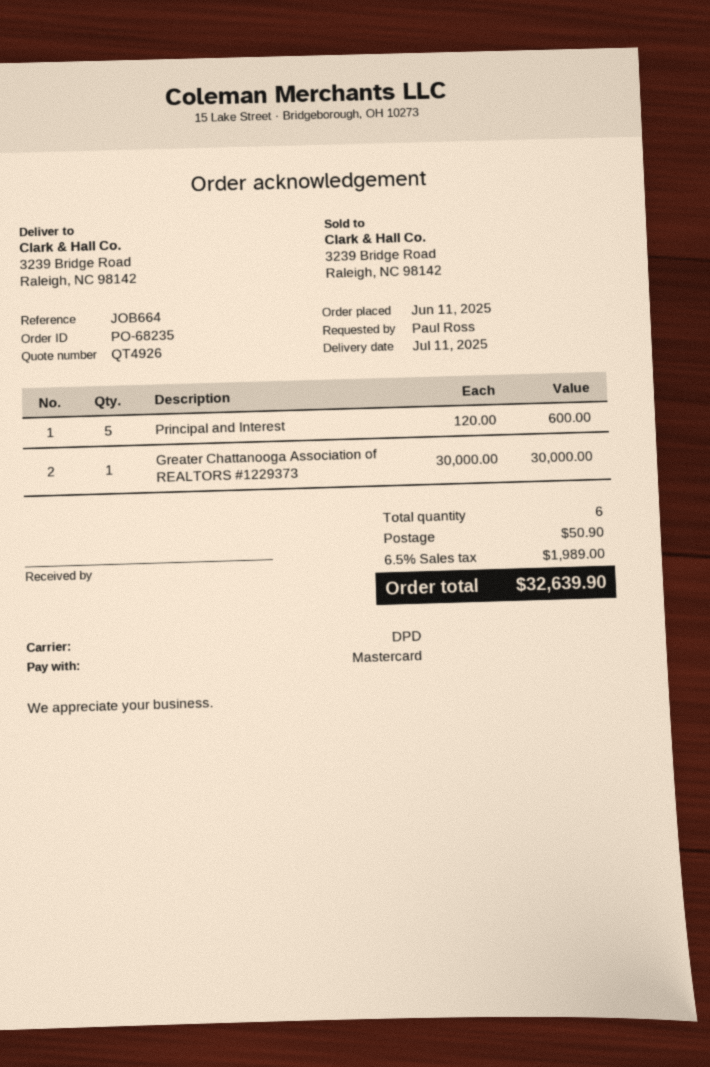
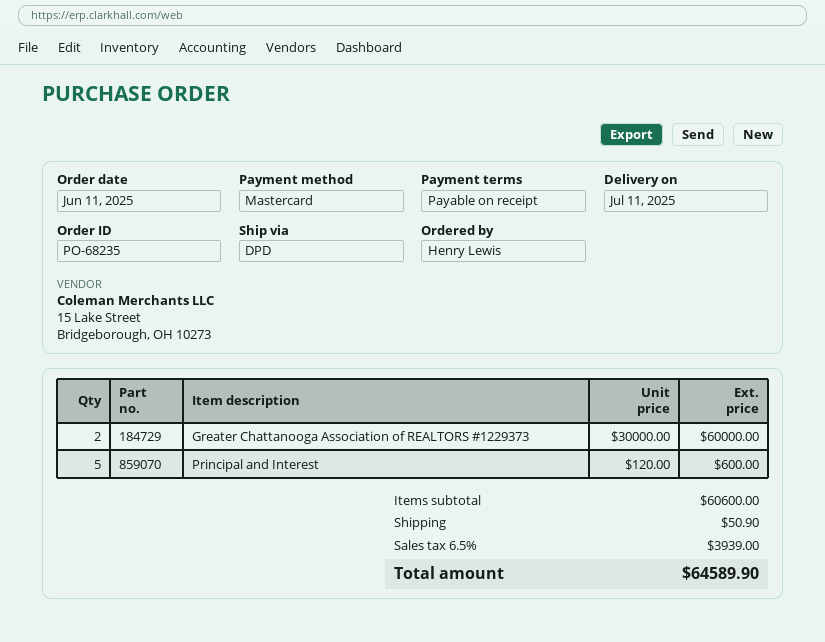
ordered by: Paul Ross -> Henry Lewis
Greater Chattanooga Association of REALTORS #1229373: 1 x 30000.00 = 30000.00 -> 2 x 30000.00 = 60000.00
tax: 6.5% = 1989.00 -> 6.5% = 3939.00
total: 32639.90 -> 64589.90

